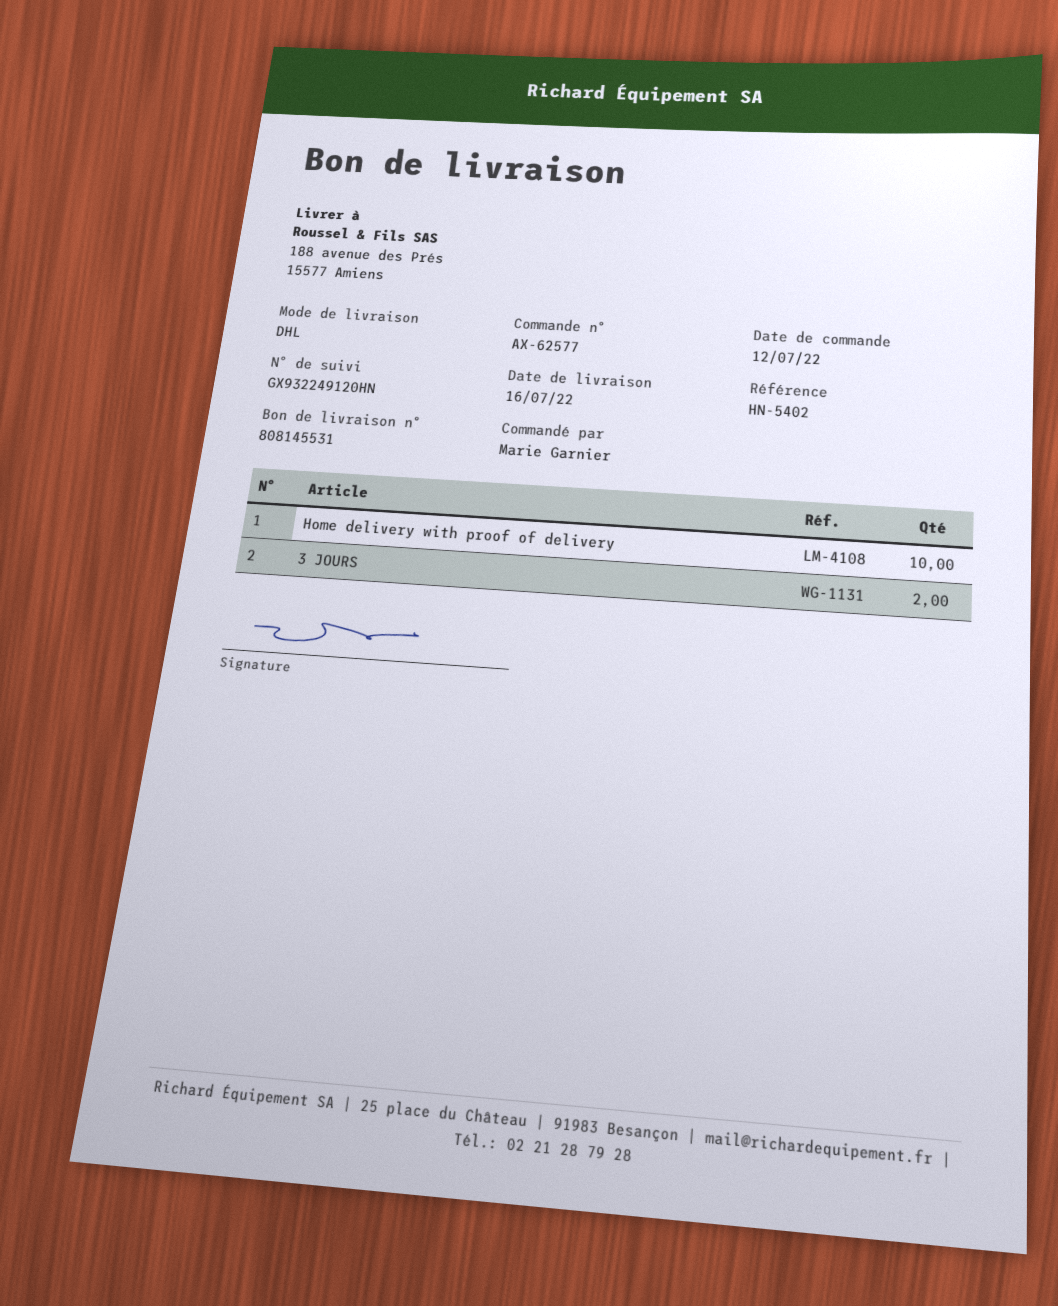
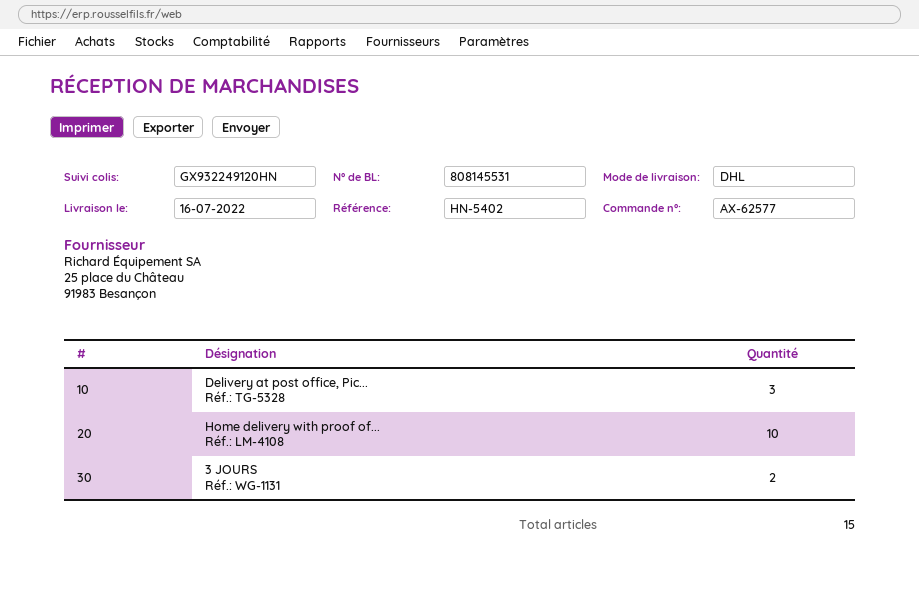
Delivery at post office, Pic...: none -> 3

